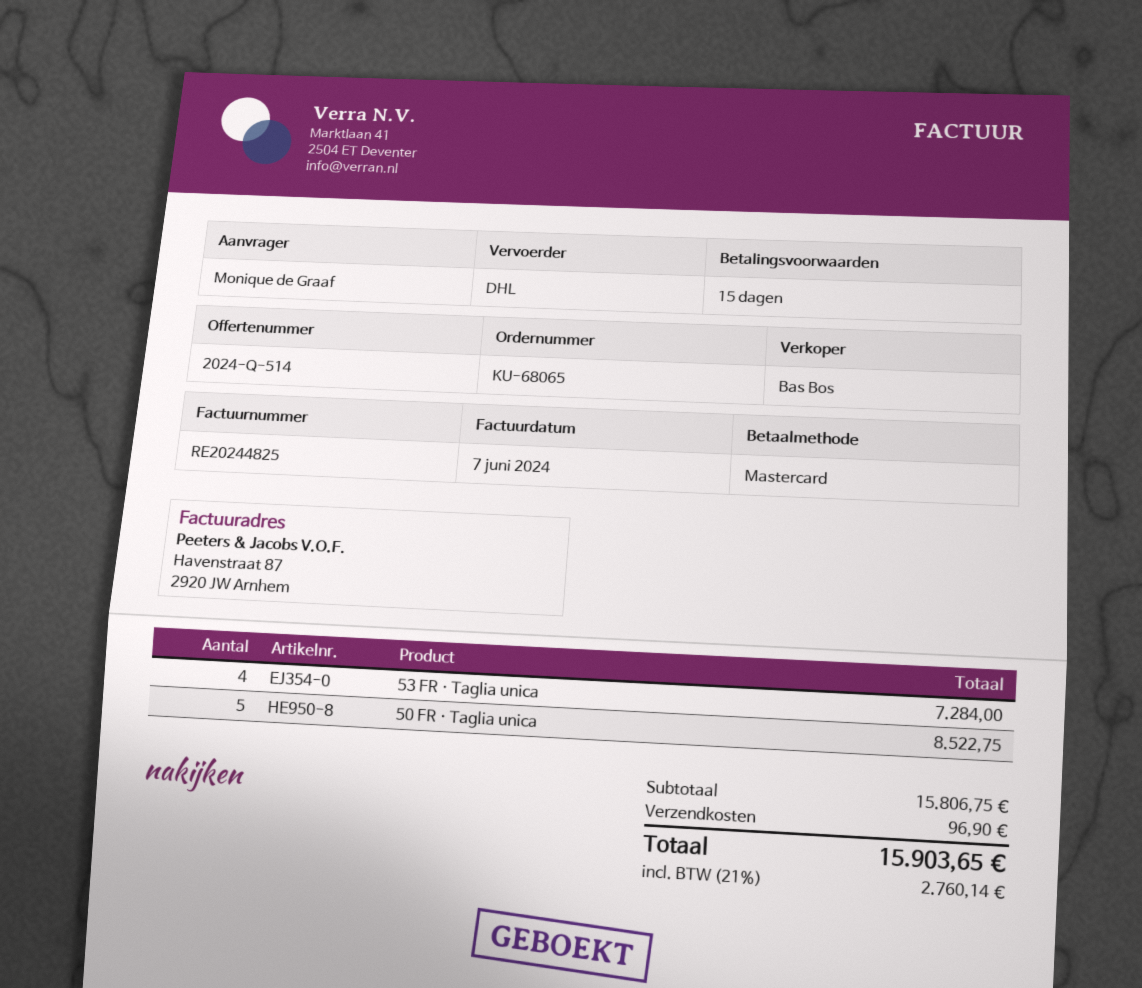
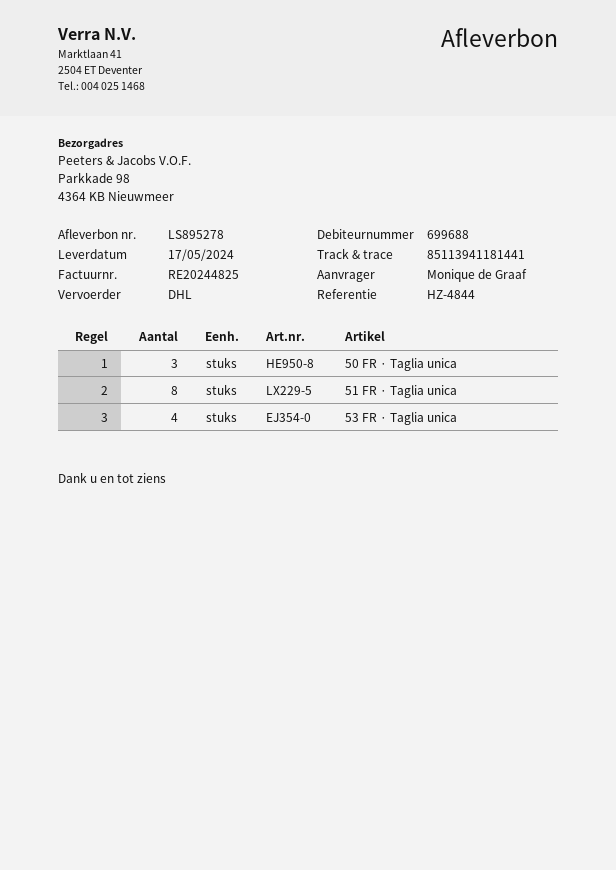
50 FR · Taglia unica: 5 -> 3
51 FR · Taglia unica: none -> 8

